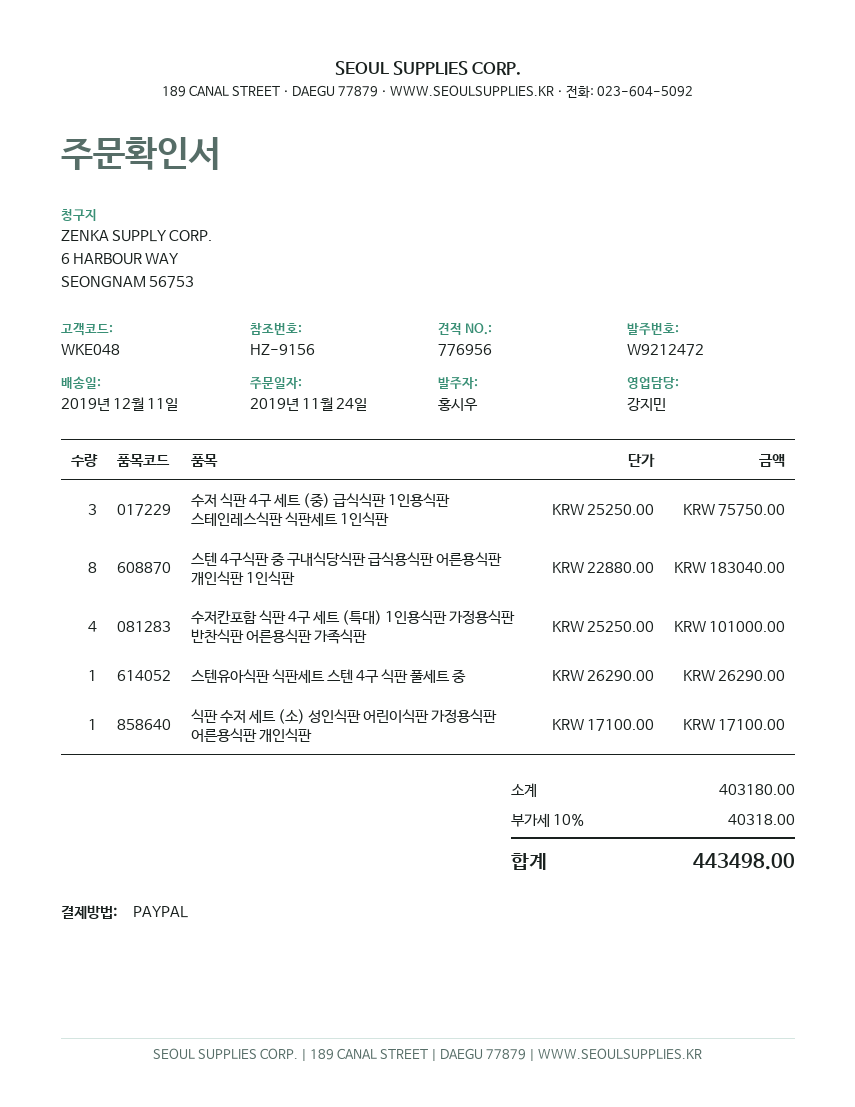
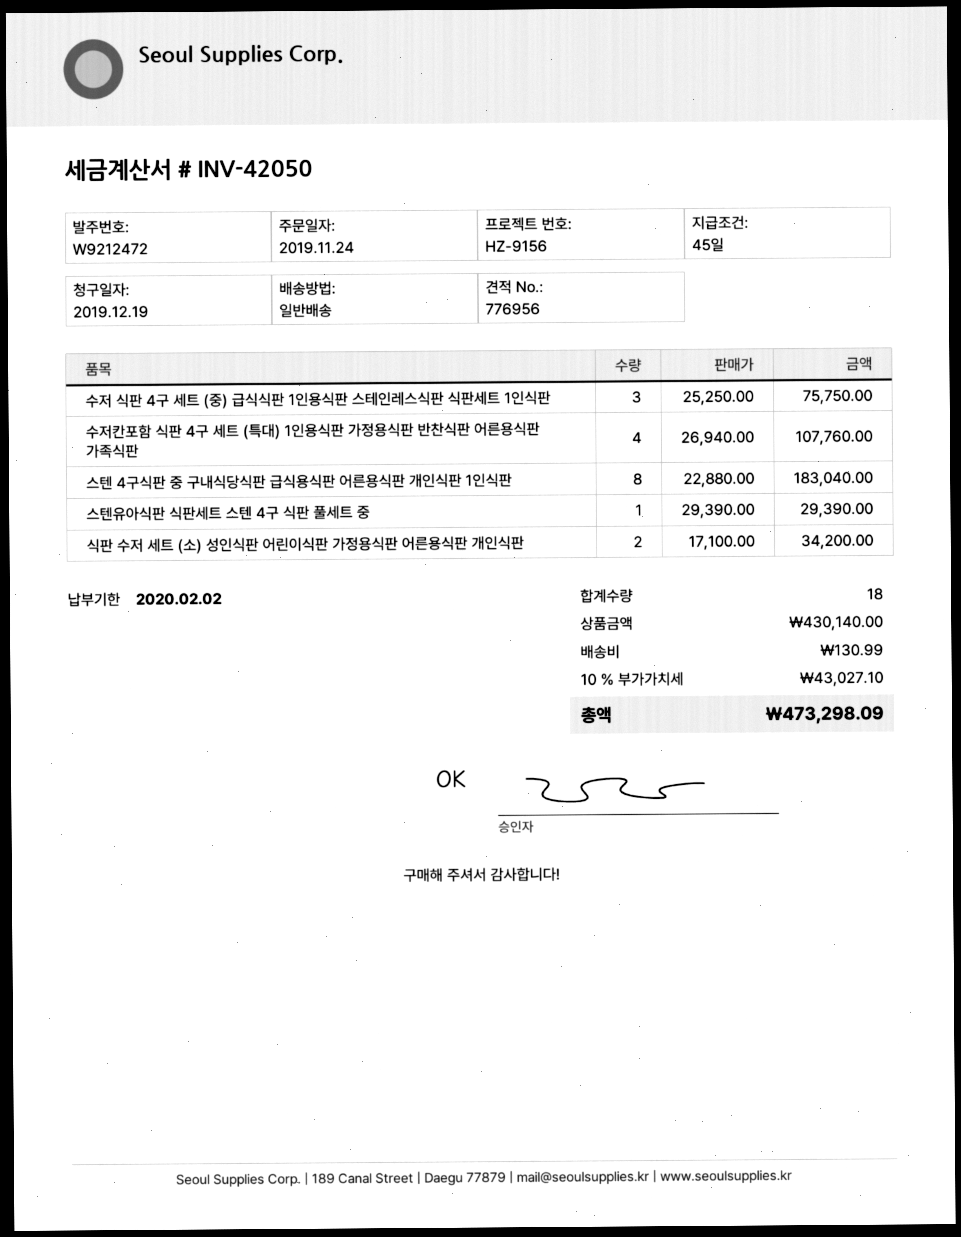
수저칸포함 식판 4구 세트 (특대) 1인용식판 가정용식판 반찬식판 어른용식판 가족식판: 4 x 25250.00 = 101000.00 -> 4 x 26940.00 = 107760.00
스텐유아식판 식판세트 스텐 4구 식판 풀세트 중: 1 x 26290.00 = 26290.00 -> 1 x 29390.00 = 29390.00
식판 수저 세트 (소) 성인식판 어린이식판 가정용식판 어른용식판 개인식판: 1 x 17100.00 = 17100.00 -> 2 x 17100.00 = 34200.00
subtotal: 403180.00 -> 430140.00
shipping: none -> 130.99
tax: 10% = 40318.00 -> 10% = 43027.10
total: 443498.00 -> 473298.09

